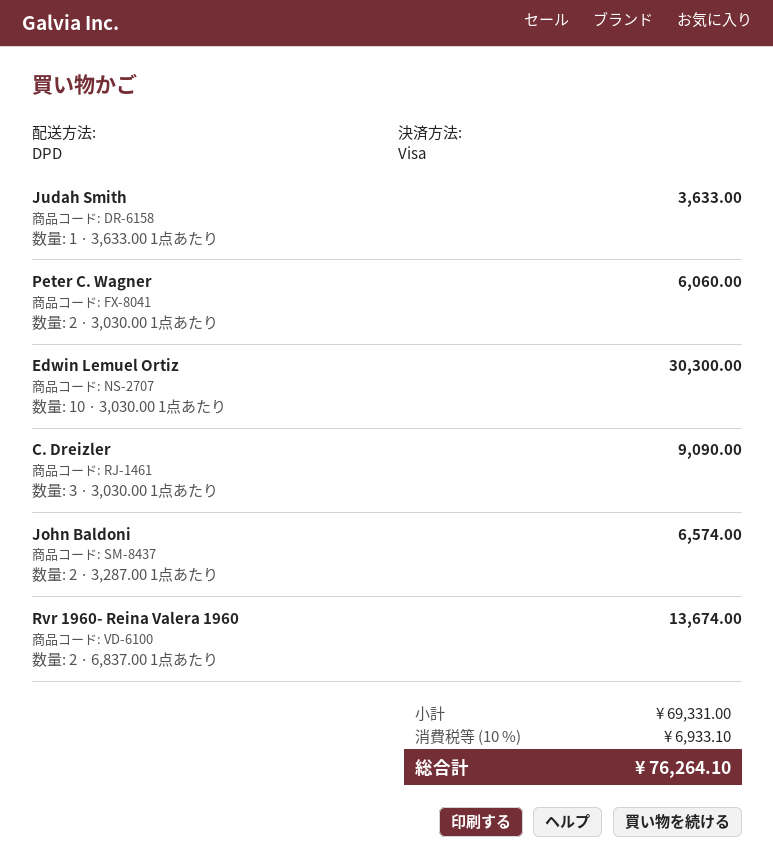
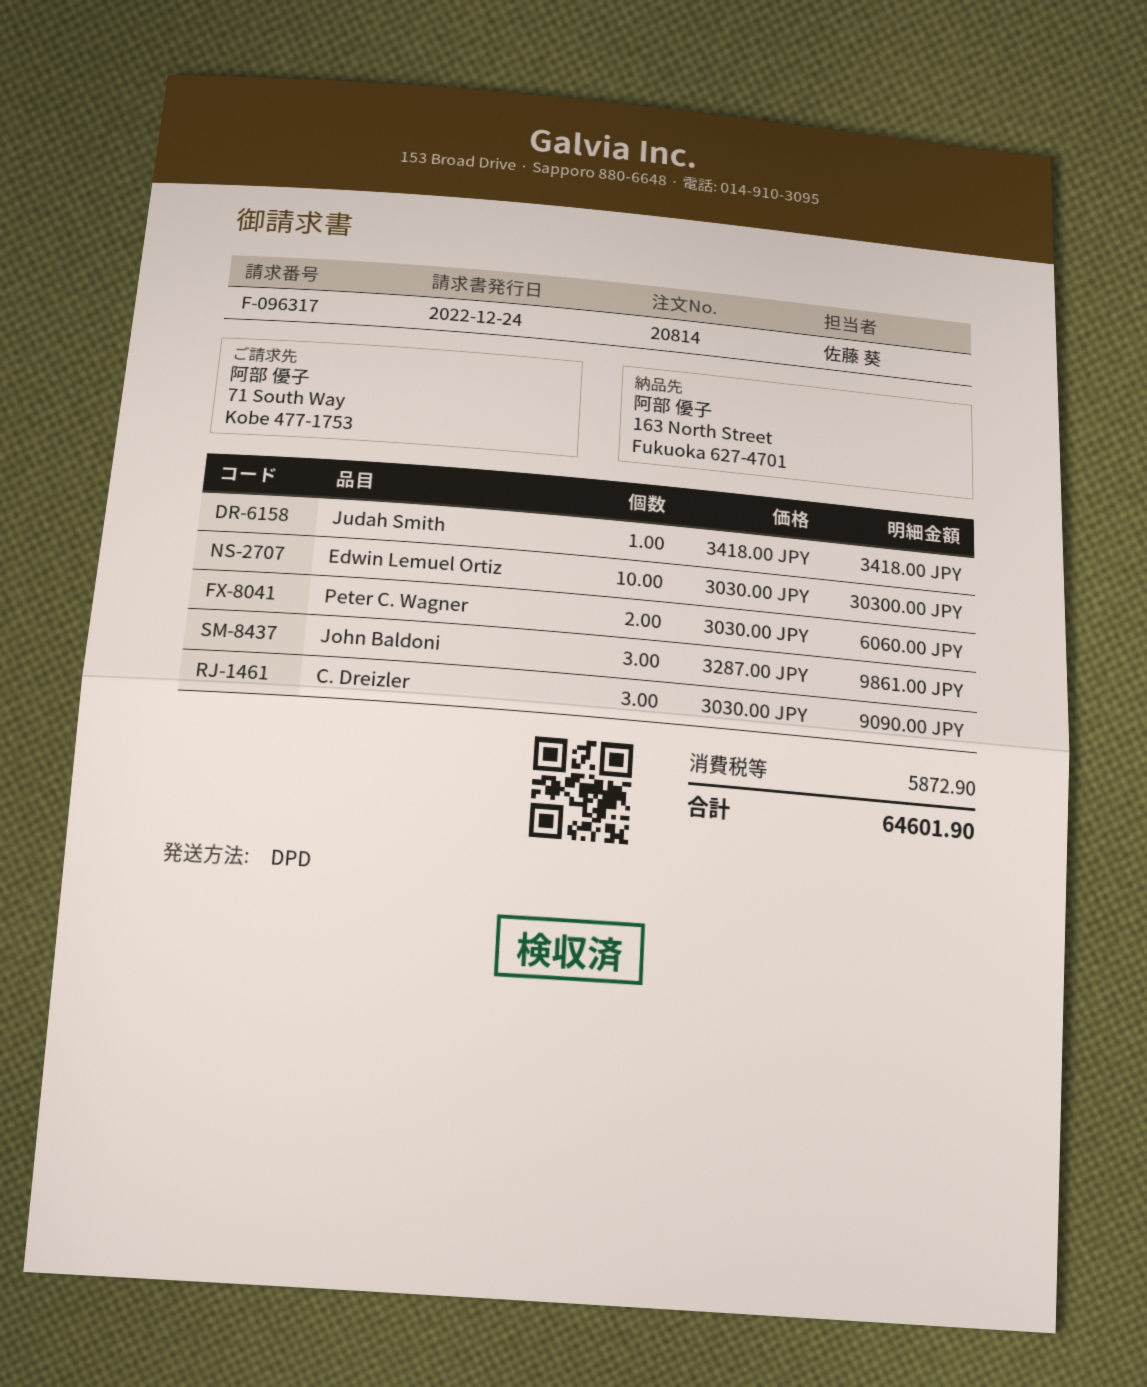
Judah Smith: 1 x 3633.00 = 3633.00 -> 1 x 3418.00 = 3418.00
John Baldoni: 2 x 3287.00 = 6574.00 -> 3 x 3287.00 = 9861.00
Rvr 1960- Reina Valera 1960: 2 x 6837.00 = 13674.00 -> none
tax: 6933.10 -> 5872.90
total: 76264.10 -> 64601.90

